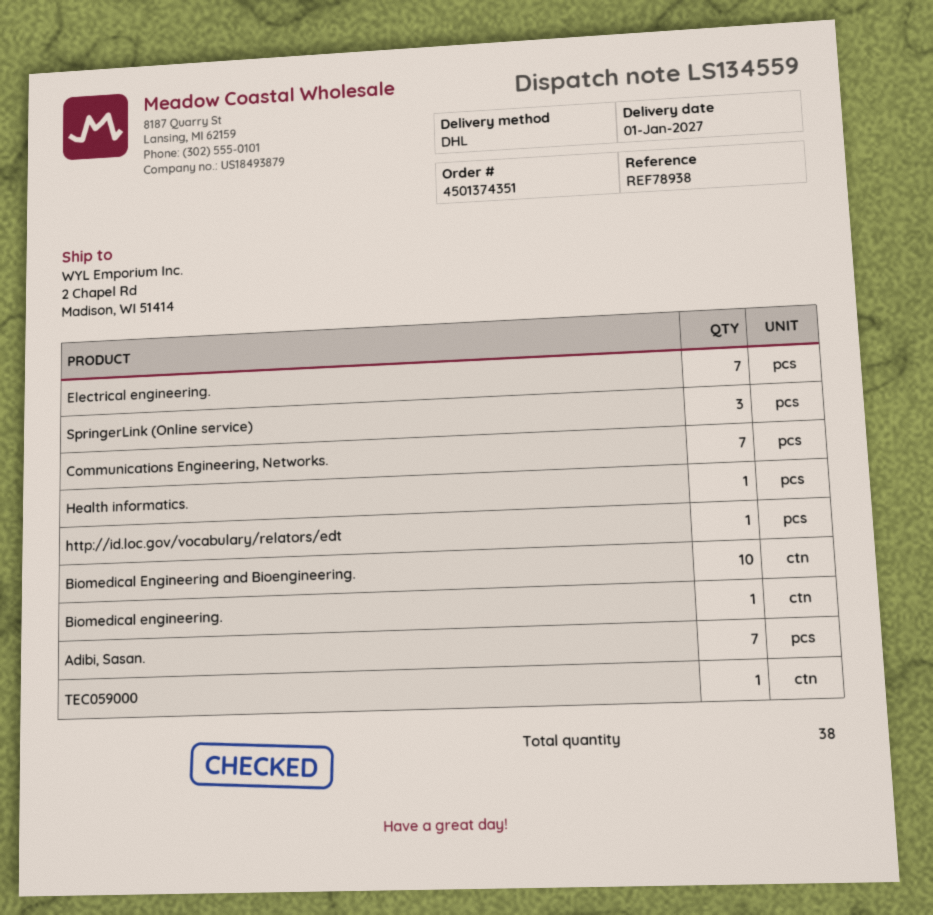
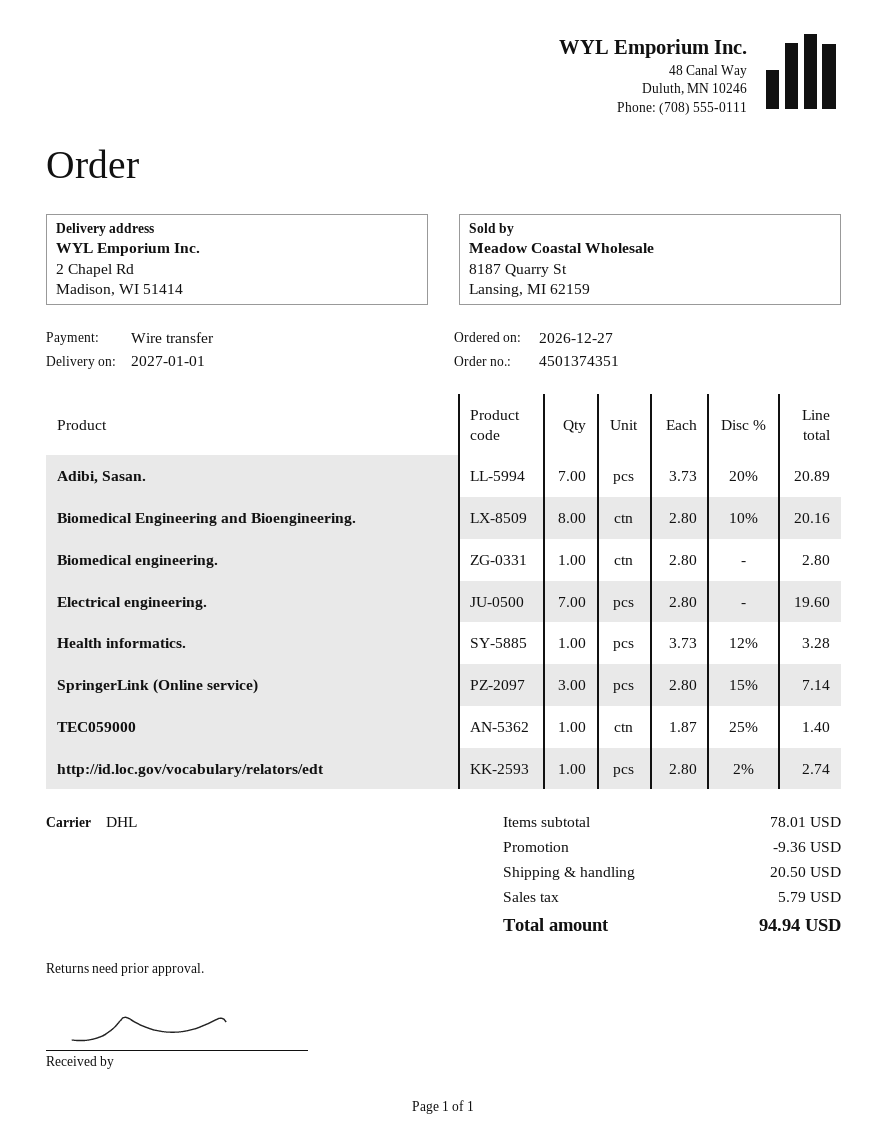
Communications Engineering, Networks.: 7 -> none
Biomedical Engineering and Bioengineering.: 10 -> 8

